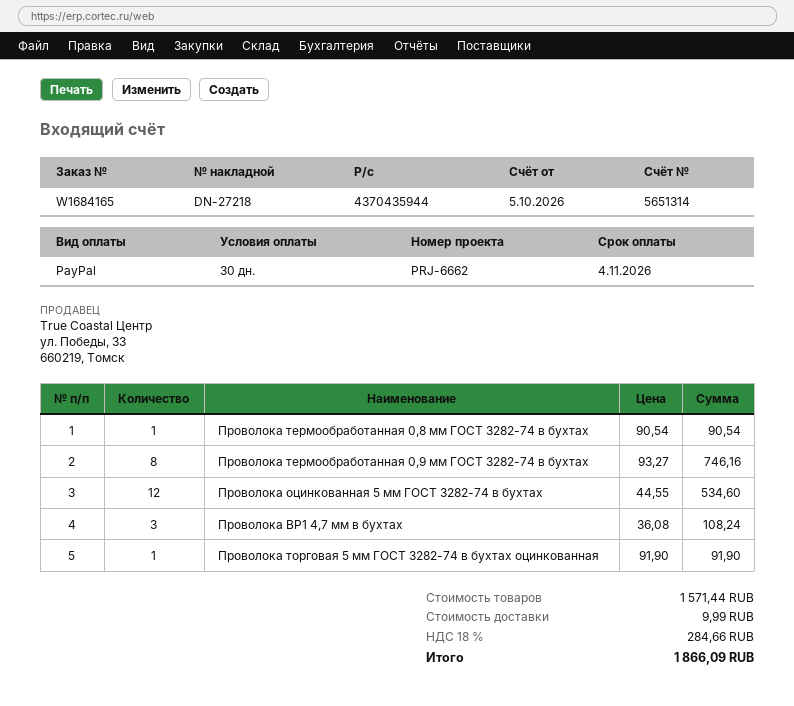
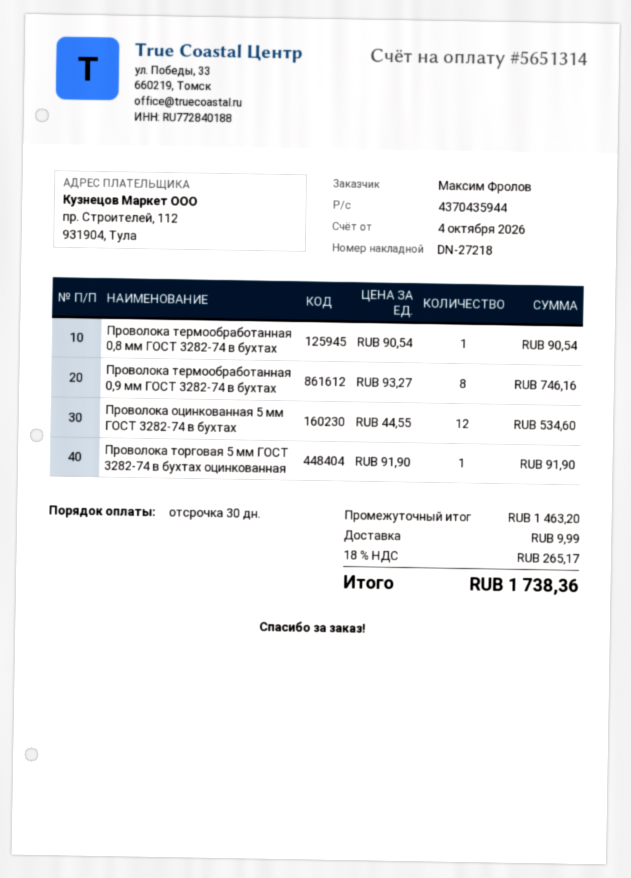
invoice date: 2026-10-05 -> 2026-10-04
Проволока ВР1 4,7 мм в бухтах: 3 x 36.08 = 108.24 -> none
subtotal: 1571.44 -> 1463.20
tax: 18% = 284.66 -> 18% = 265.17
total: 1866.09 -> 1738.36

